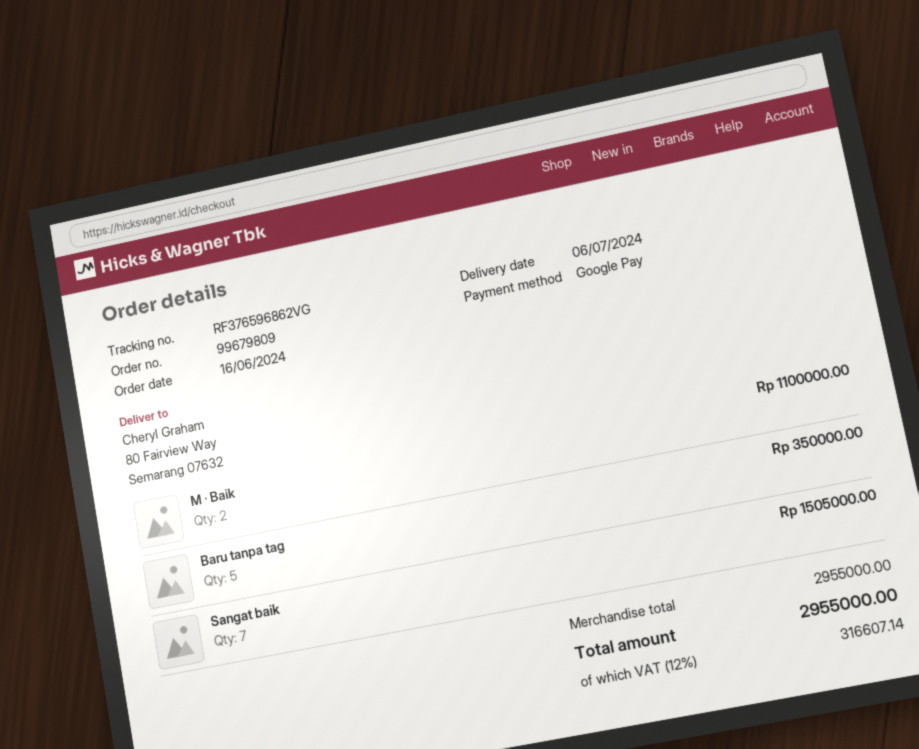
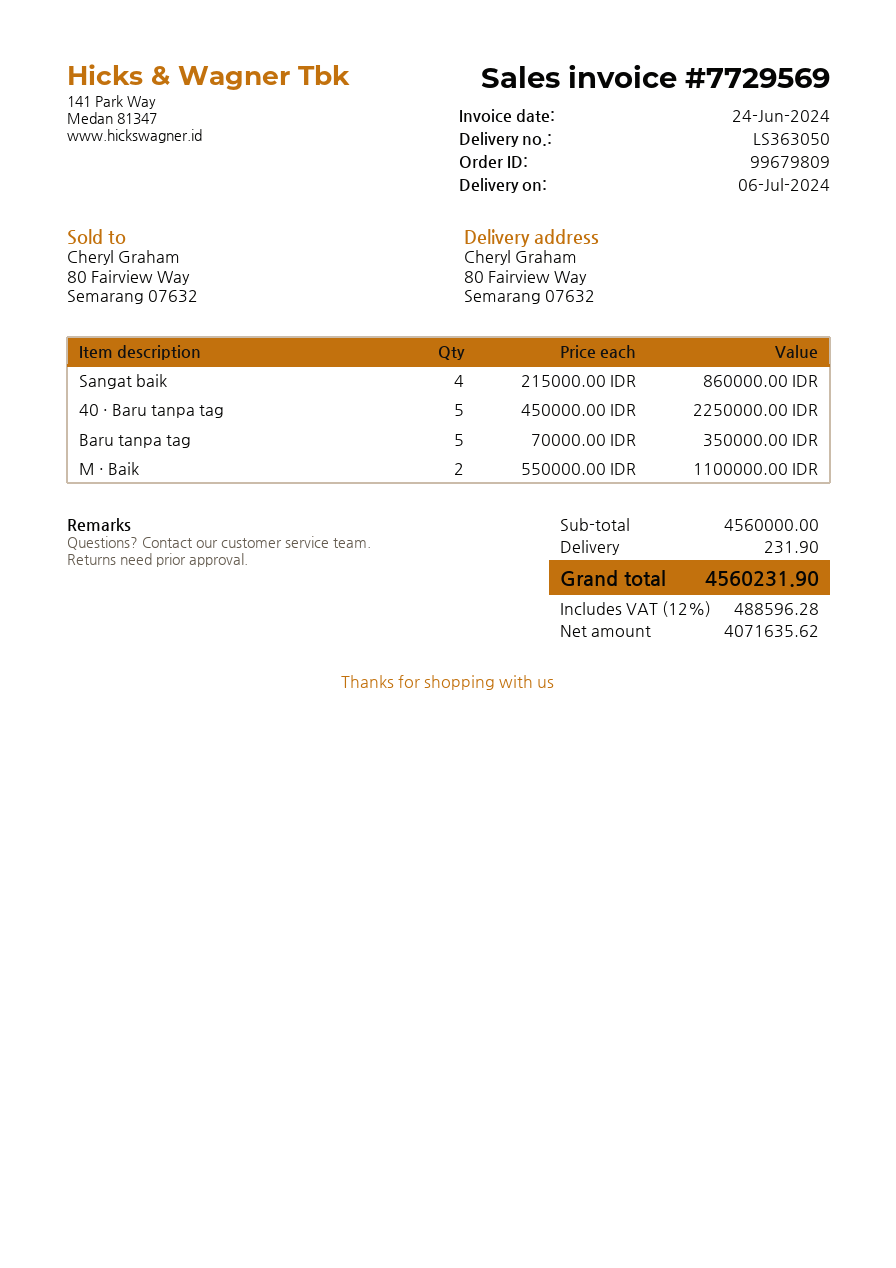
Sangat baik: 7 for 1505000.00 -> 4 for 860000.00
40 · Baru tanpa tag: none -> 5 for 2250000.00
subtotal: 2955000.00 -> 4560000.00
shipping: none -> 231.90
tax: 12% = 316607.14 -> 12% = 488596.28
total: 2955000.00 -> 4560231.90

